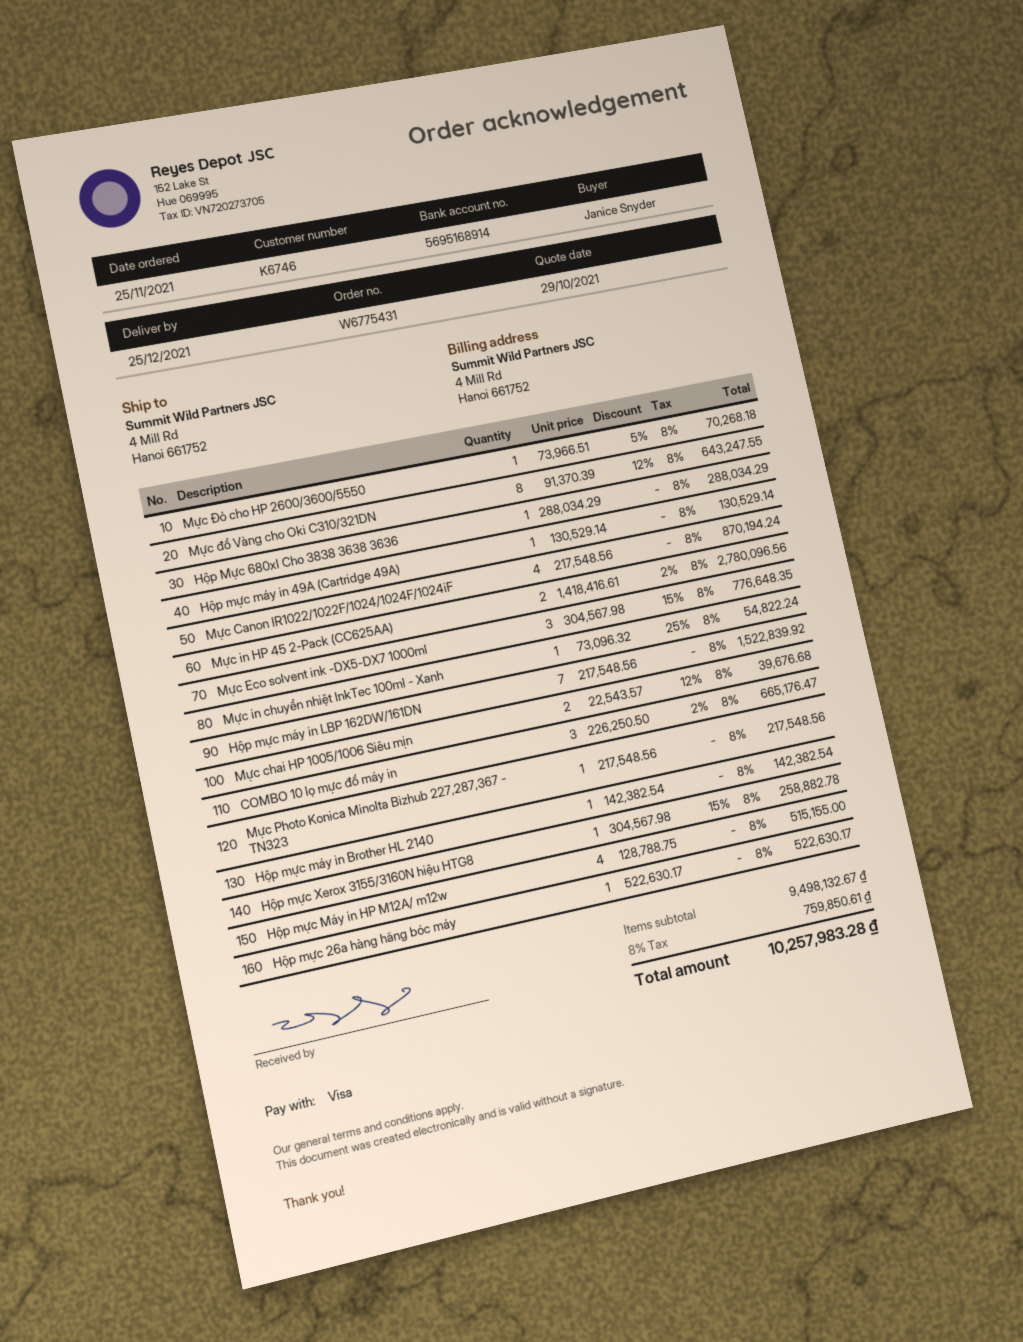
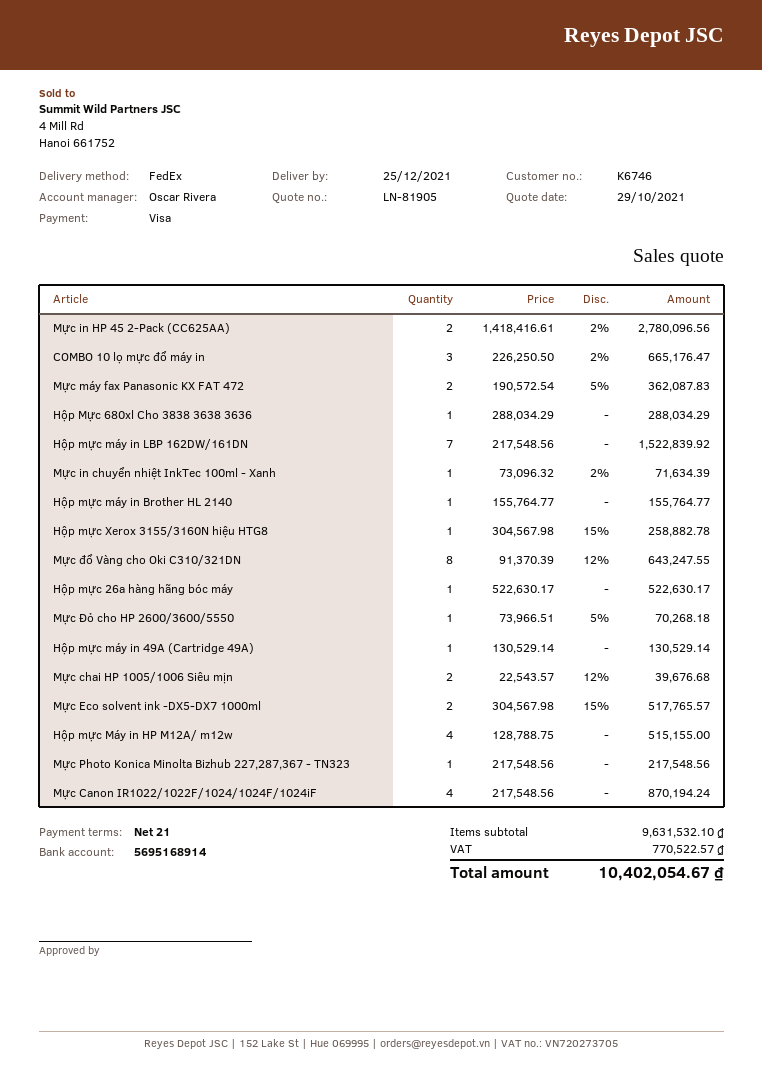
Mực Eco solvent ink -DX5-DX7 1000ml: 3 x 304567.98 - 15% = 776648.35 -> 2 x 304567.98 - 15% = 517765.57
Mực in chuyển nhiệt InkTec 100ml - Xanh: 1 x 73096.32 - 25% = 54822.24 -> 1 x 73096.32 - 2% = 71634.39
Hộp mực máy in Brother HL 2140: 1 x 142382.54 = 142382.54 -> 1 x 155764.77 = 155764.77
Mực máy fax Panasonic KX FAT 472: none -> 2 x 190572.54 - 5% = 362087.83
subtotal: 9498132.67 -> 9631532.10
tax: 759850.61 -> 770522.57
total: 10257983.28 -> 10402054.67

